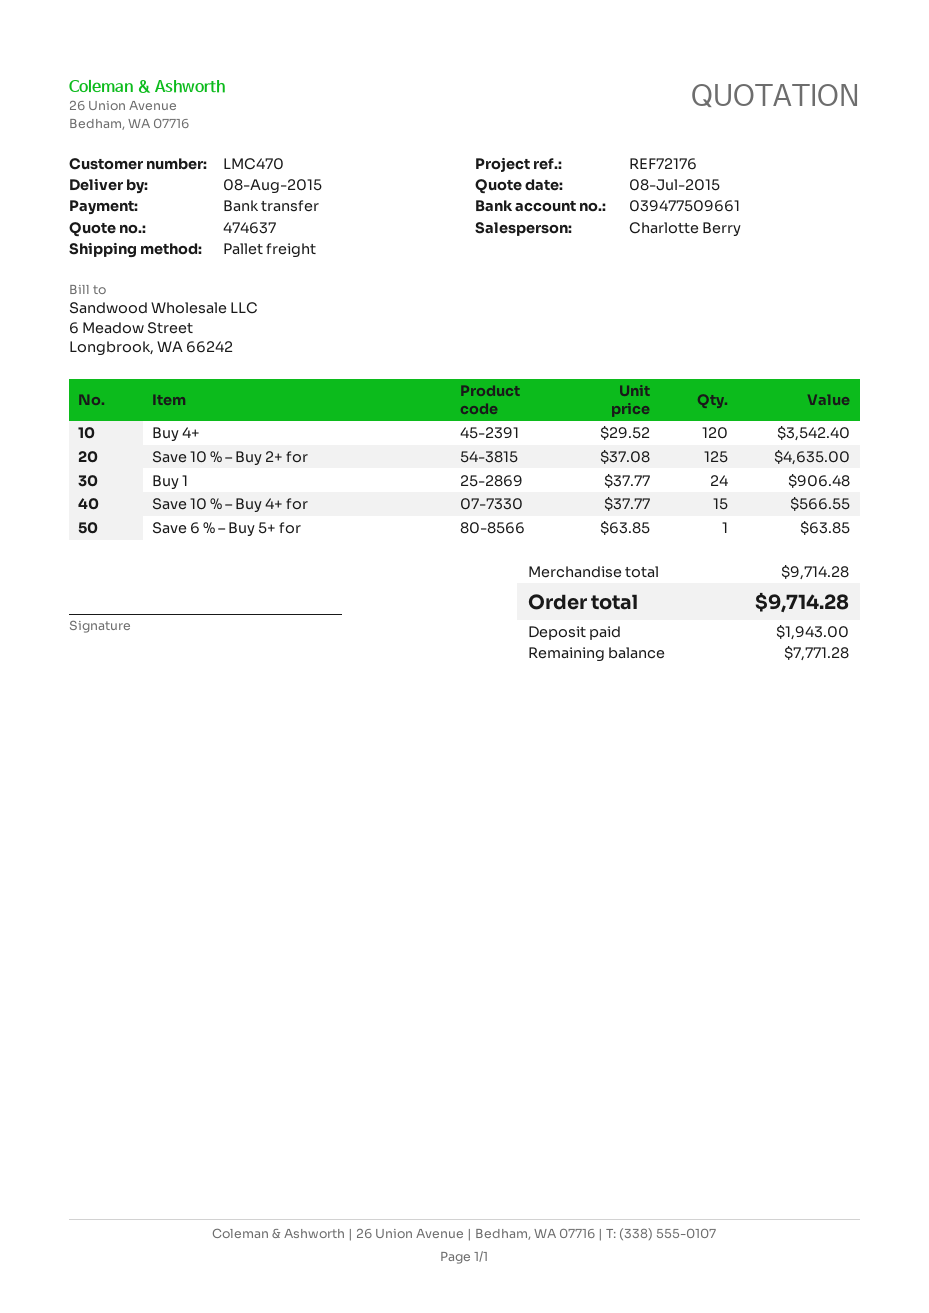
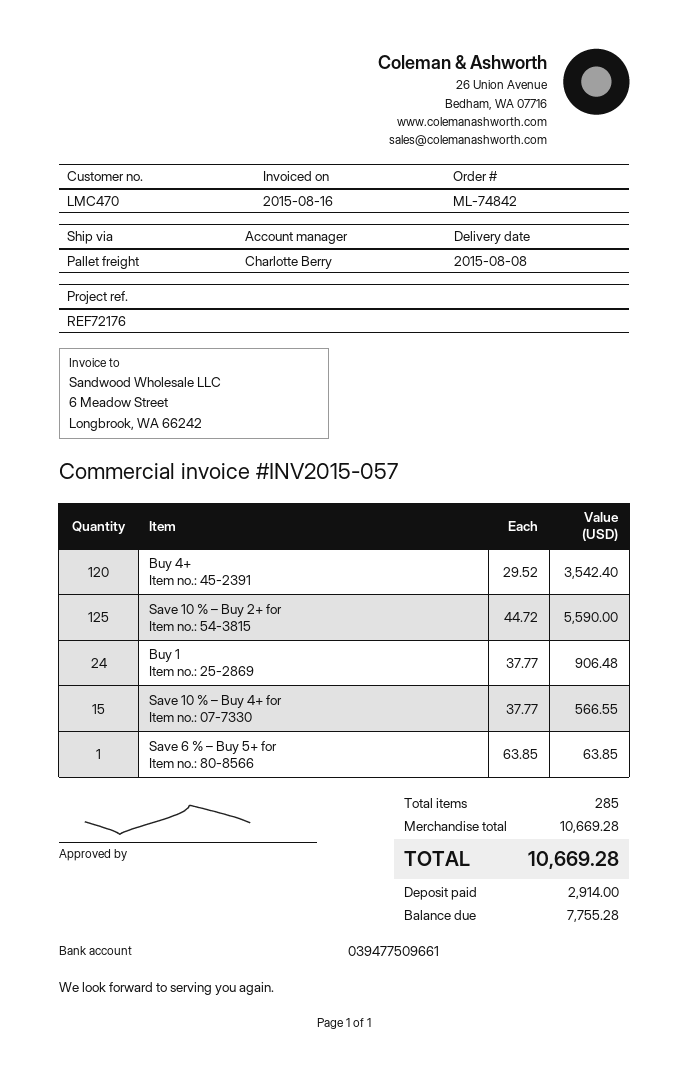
Save 10 % – Buy 2+ for: 125 x 37.08 = 4635.00 -> 125 x 44.72 = 5590.00
subtotal: 9714.28 -> 10669.28
total: 9714.28 -> 10669.28
deposit: 1943.00 -> 2914.00
balance: 7771.28 -> 7755.28

